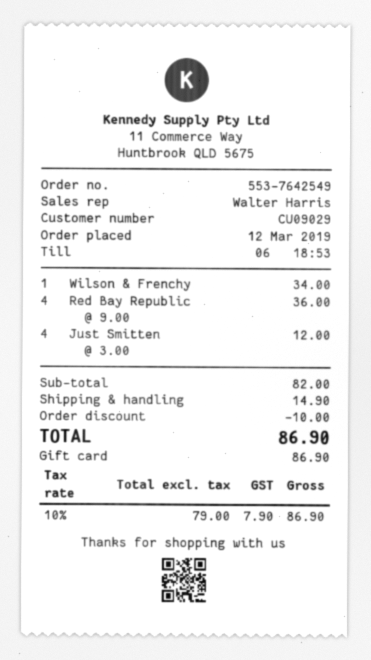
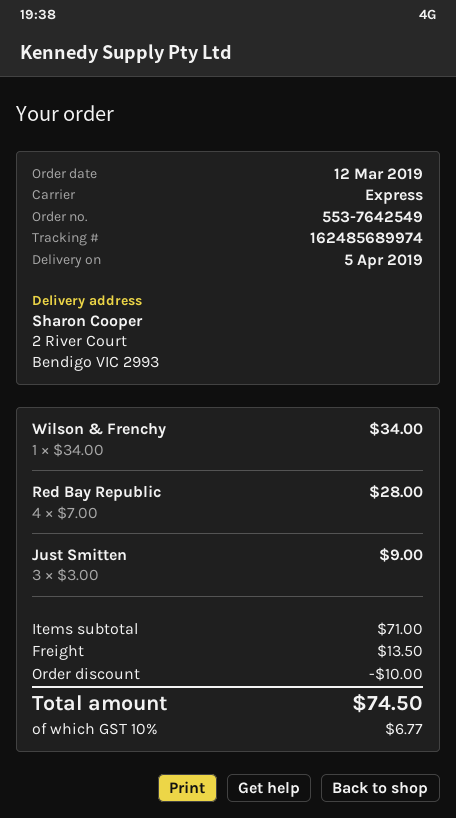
Red Bay Republic: 4 x 9.00 = 36.00 -> 4 x 7.00 = 28.00
Just Smitten: 4 x 3.00 = 12.00 -> 3 x 3.00 = 9.00
subtotal: 82.00 -> 71.00
shipping: 14.90 -> 13.50
tax: 10% = 7.90 -> 10% = 6.77
total: 86.90 -> 74.50

